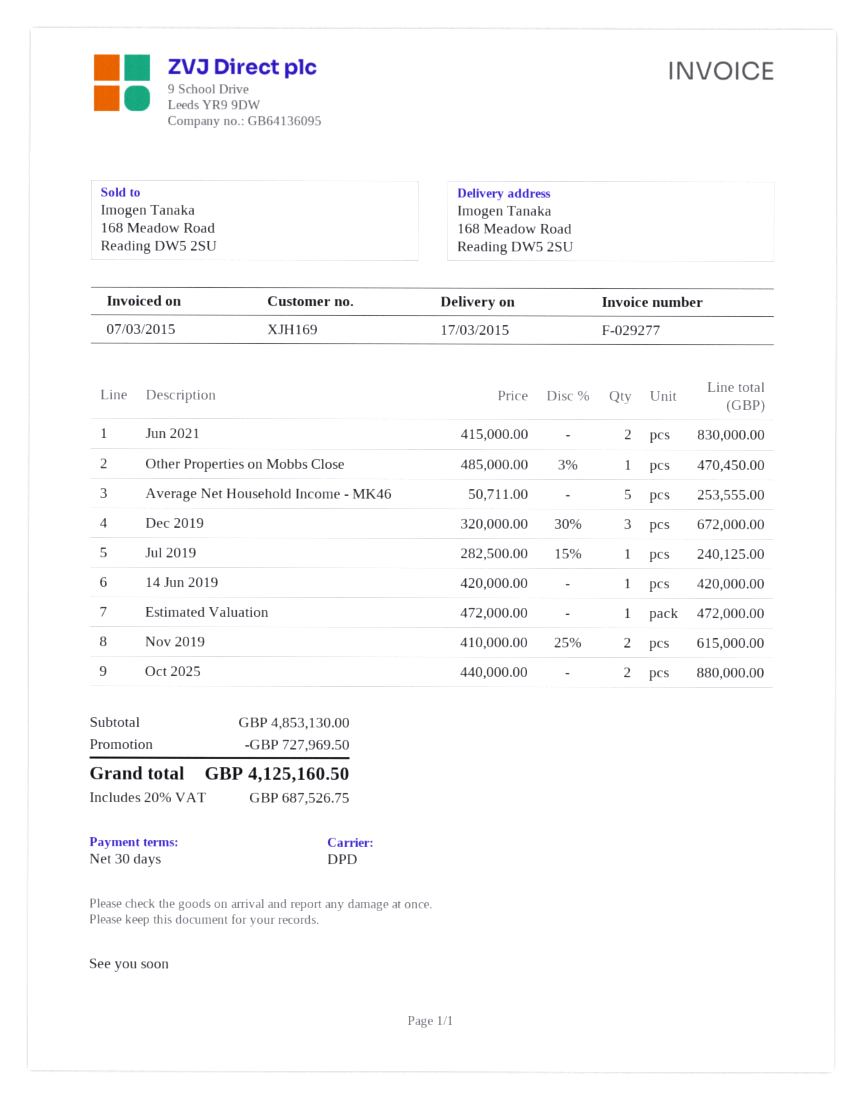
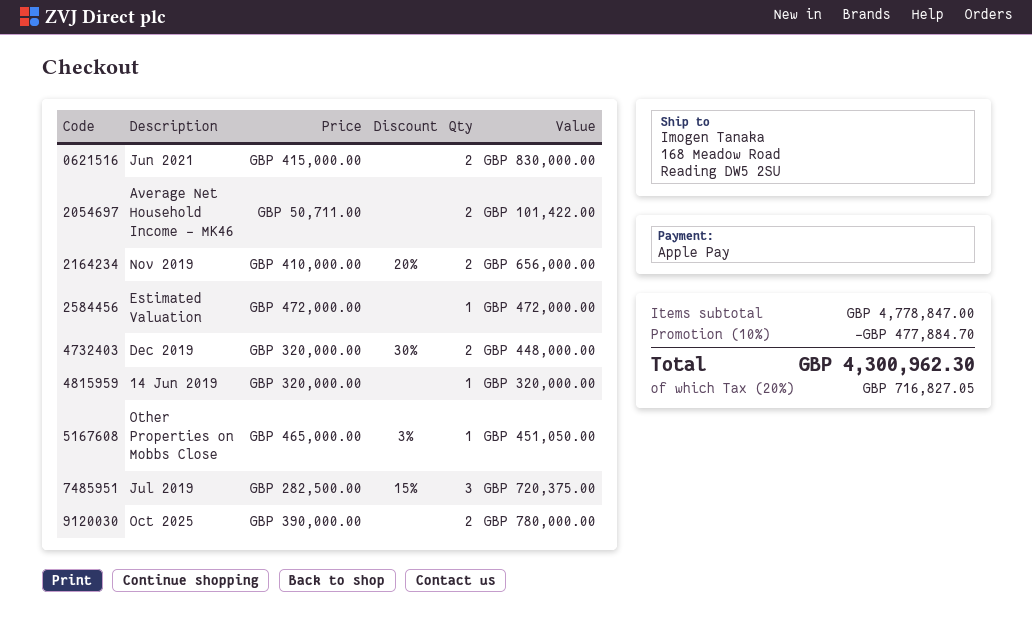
Other Properties on Mobbs Close: 1 x 485000.00 - 3% = 470450.00 -> 1 x 465000.00 - 3% = 451050.00
Average Net Household Income - MK46: 5 x 50711.00 = 253555.00 -> 2 x 50711.00 = 101422.00
Dec 2019: 3 x 320000.00 - 30% = 672000.00 -> 2 x 320000.00 - 30% = 448000.00
Jul 2019: 1 x 282500.00 - 15% = 240125.00 -> 3 x 282500.00 - 15% = 720375.00
14 Jun 2019: 1 x 420000.00 = 420000.00 -> 1 x 320000.00 = 320000.00
Nov 2019: 2 x 410000.00 - 25% = 615000.00 -> 2 x 410000.00 - 20% = 656000.00
Oct 2025: 2 x 440000.00 = 880000.00 -> 2 x 390000.00 = 780000.00
subtotal: 4853130.00 -> 4778847.00
discount: 727969.50 -> 477884.70
tax: 20% = 687526.75 -> 20% = 716827.05
total: 4125160.50 -> 4300962.30

